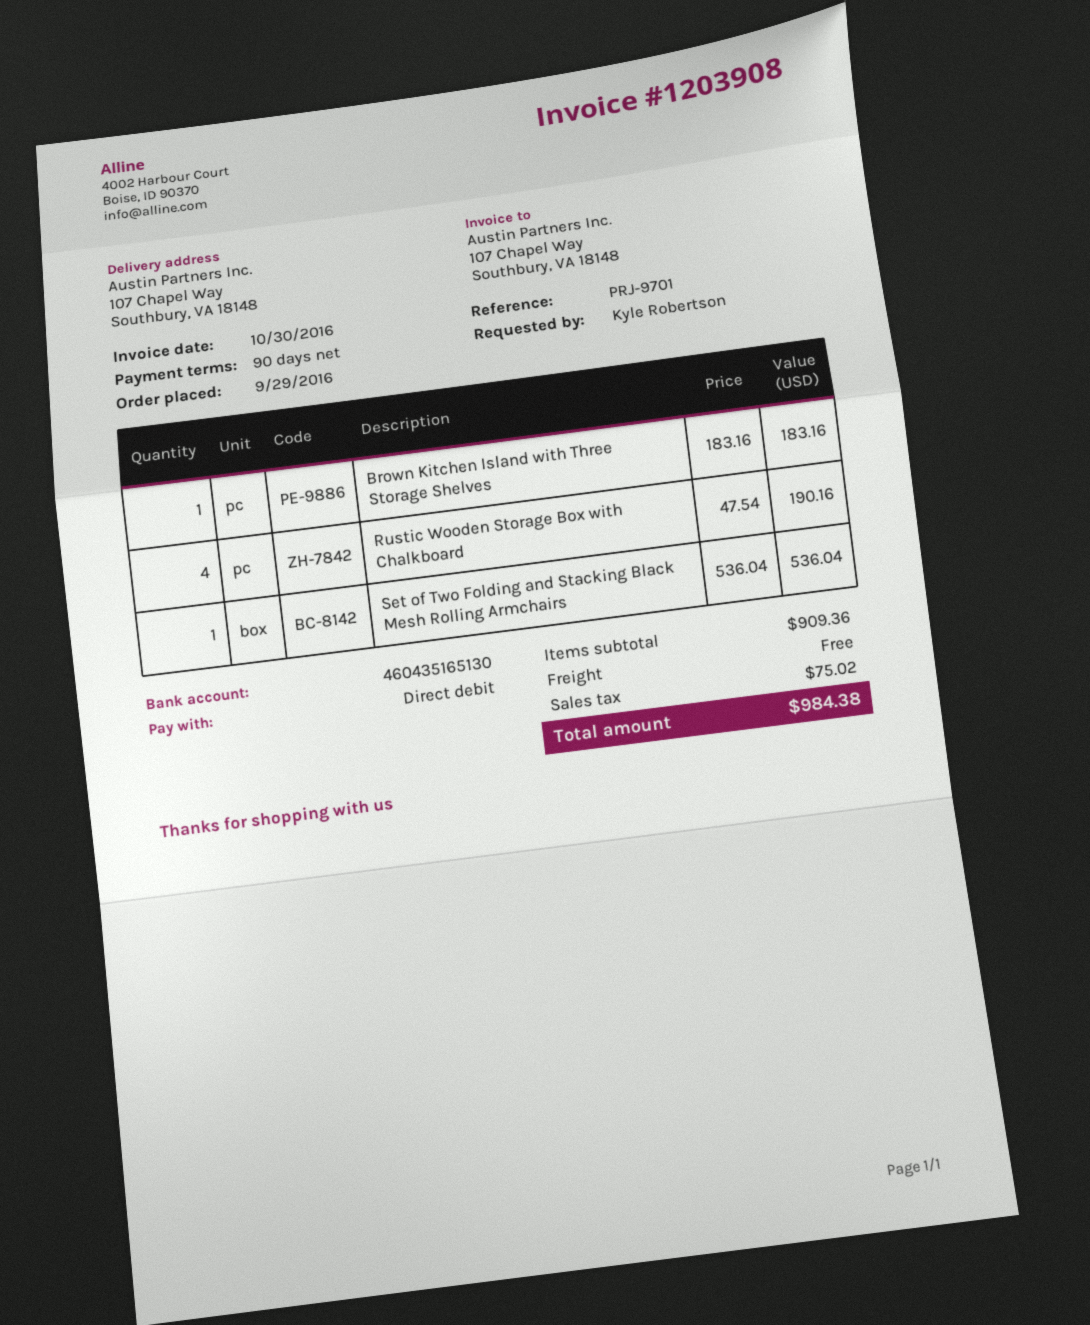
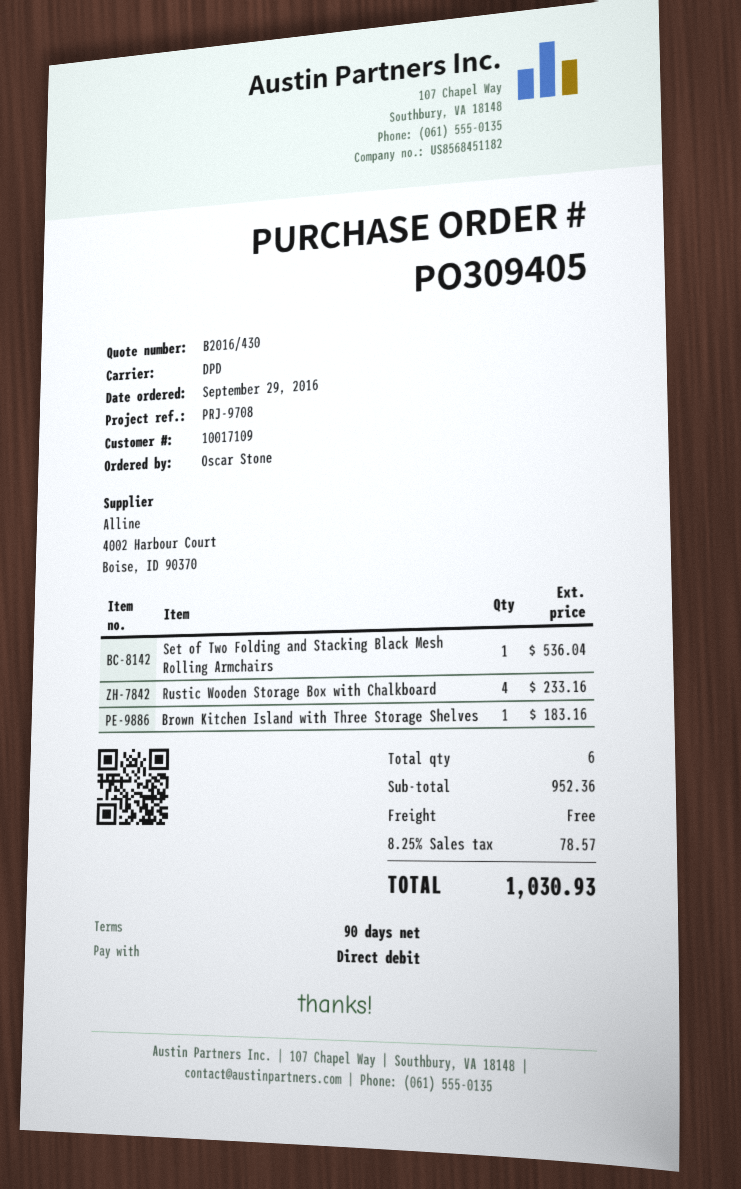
reference: PRJ-9701 -> PRJ-9708
ordered by: Kyle Robertson -> Oscar Stone
Rustic Wooden Storage Box with Chalkboard: 4 for 190.16 -> 4 for 233.16
subtotal: 909.36 -> 952.36
tax: 75.02 -> 78.57
total: 984.38 -> 1030.93

